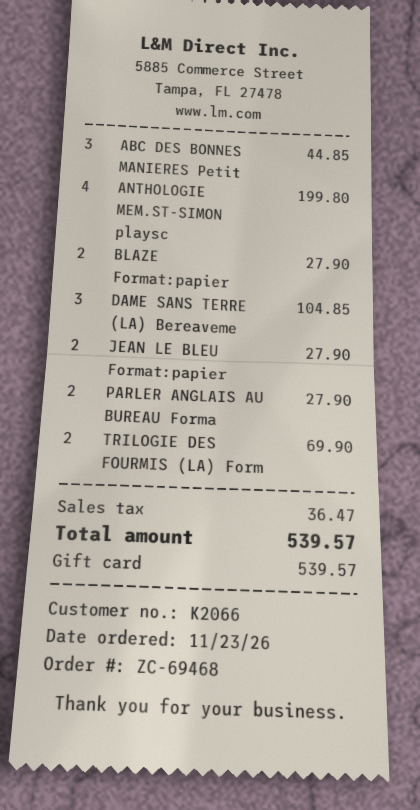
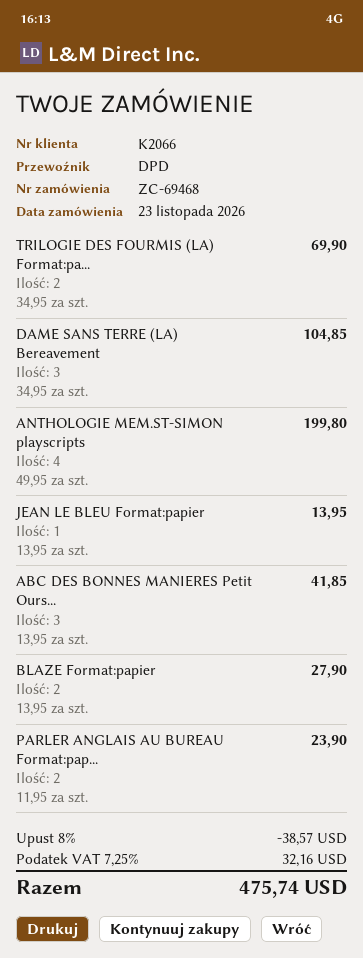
ABC DES BONNES MANIERES Petit: 3 for 44.85 -> 3 for 41.85
JEAN LE BLEU Format:papier: 2 for 27.90 -> 1 for 13.95
PARLER ANGLAIS AU BUREAU Forma: 2 for 27.90 -> 2 for 23.90
discount: none -> 8% = 38.57
tax: 36.47 -> 32.16
total: 539.57 -> 475.74

